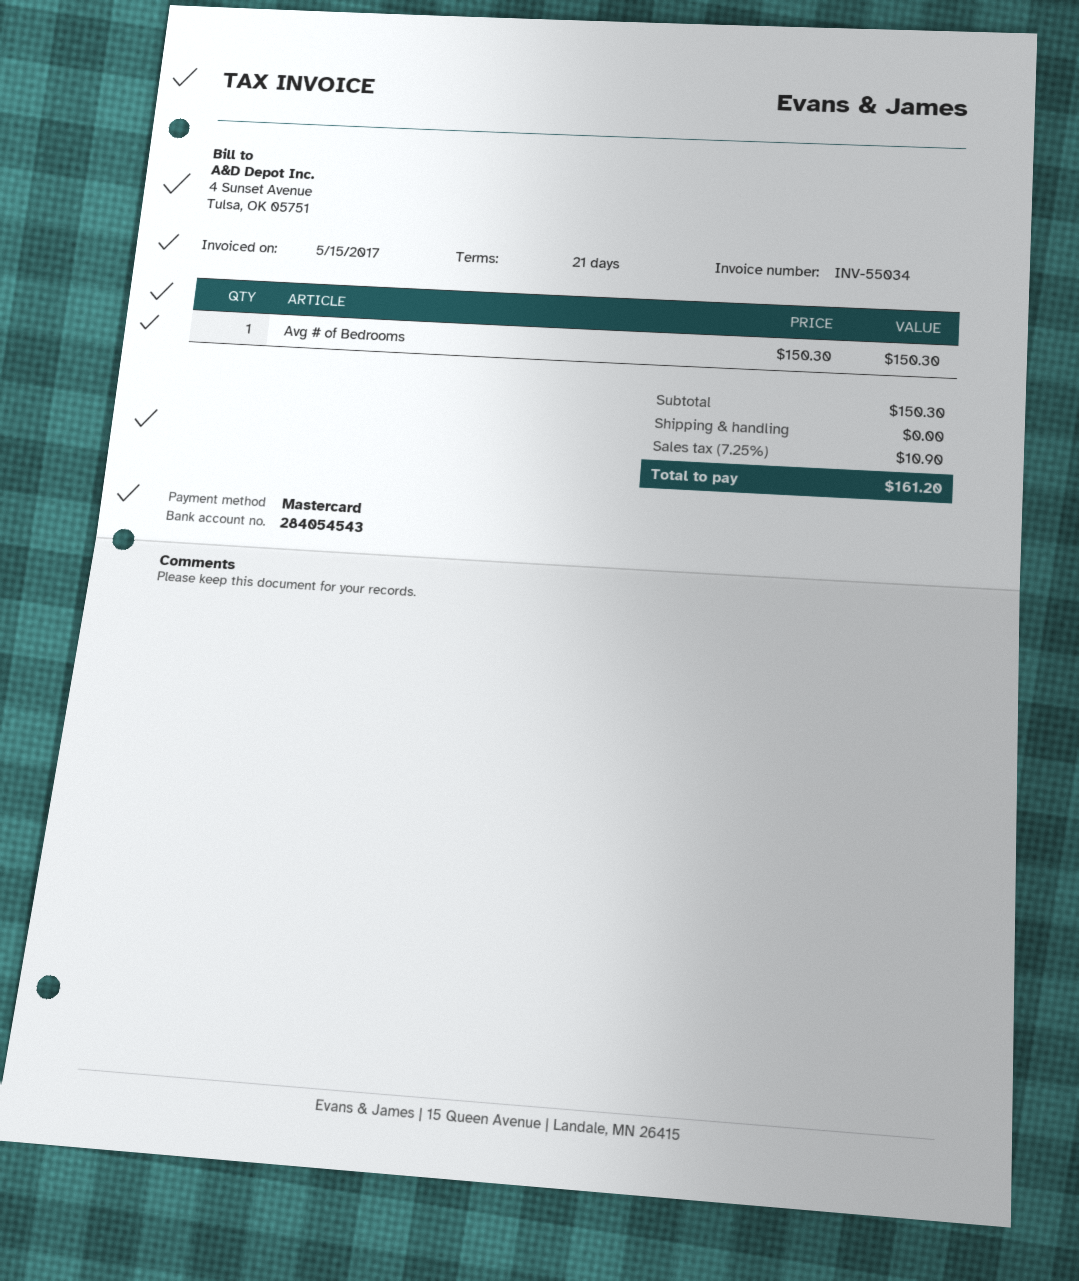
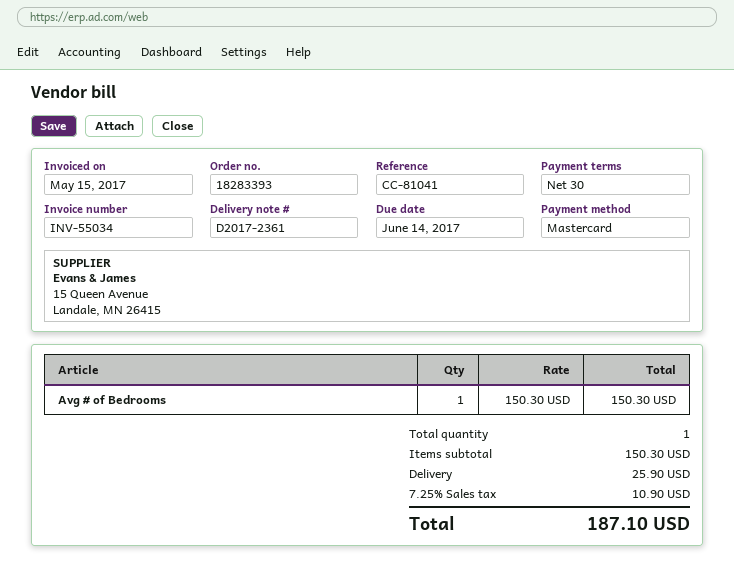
payment terms: 21 days -> 30 days
shipping: 0.00 -> 25.90
total: 161.20 -> 187.10

